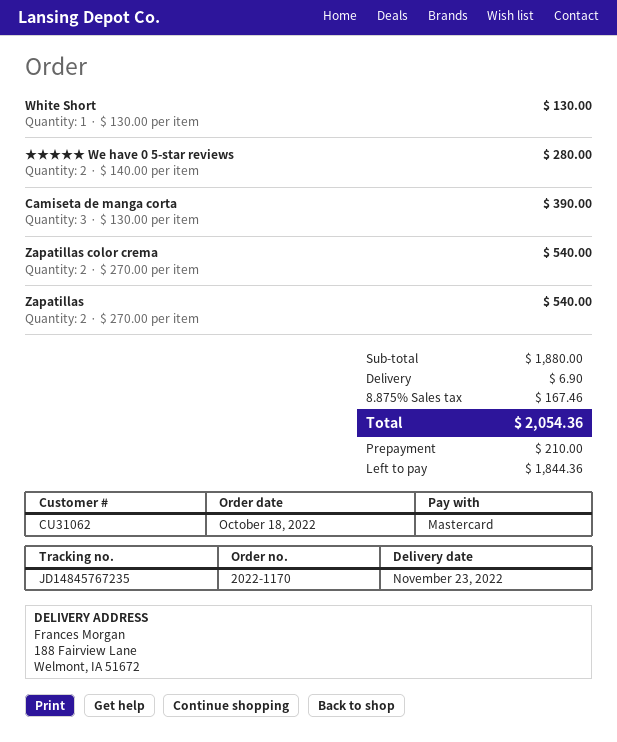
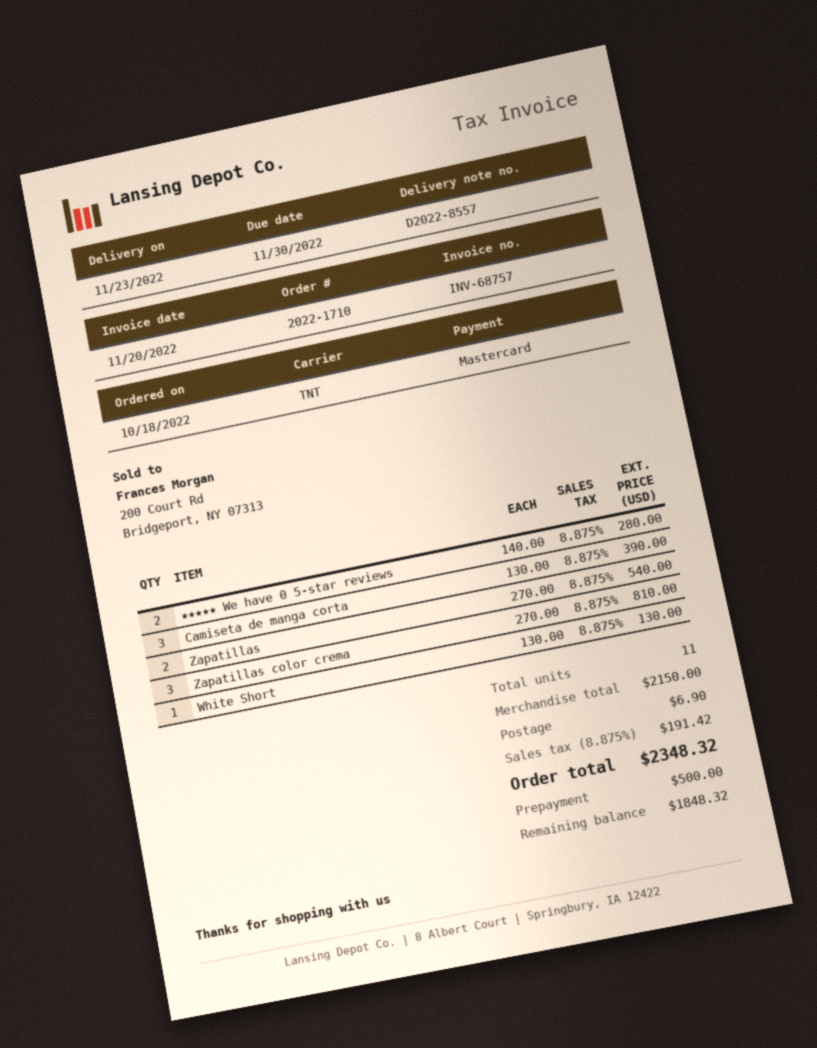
order number: 2022-1170 -> 2022-1710
Zapatillas color crema: 2 x 270.00 = 540.00 -> 3 x 270.00 = 810.00
subtotal: 1880.00 -> 2150.00
tax: 8.875% = 167.46 -> 8.875% = 191.42
total: 2054.36 -> 2348.32
deposit: 210.00 -> 500.00
balance: 1844.36 -> 1848.32

